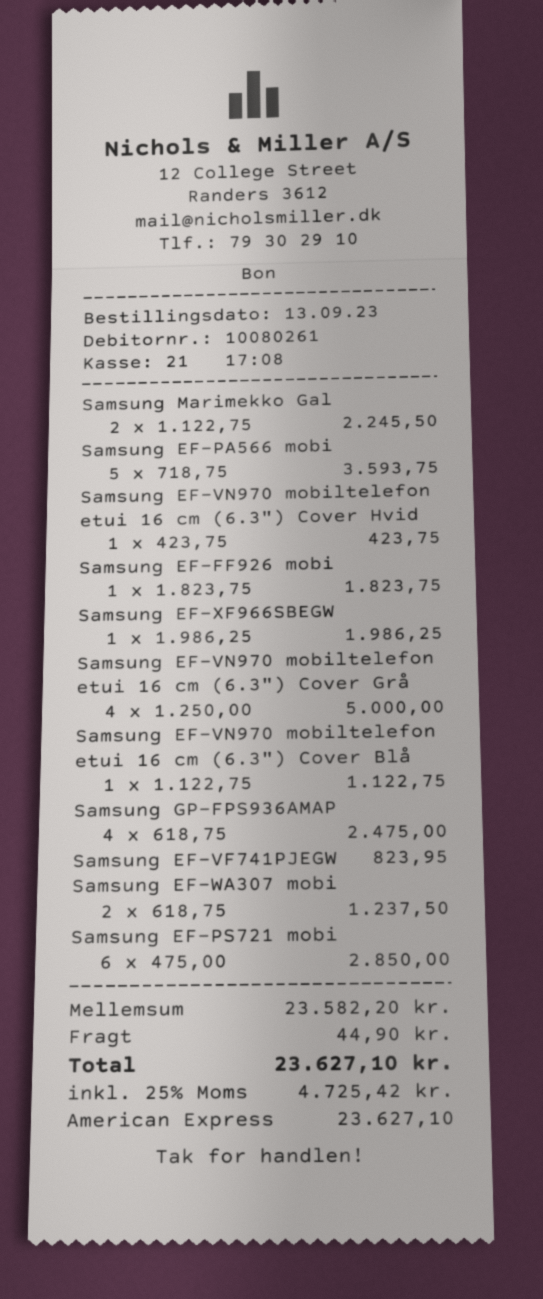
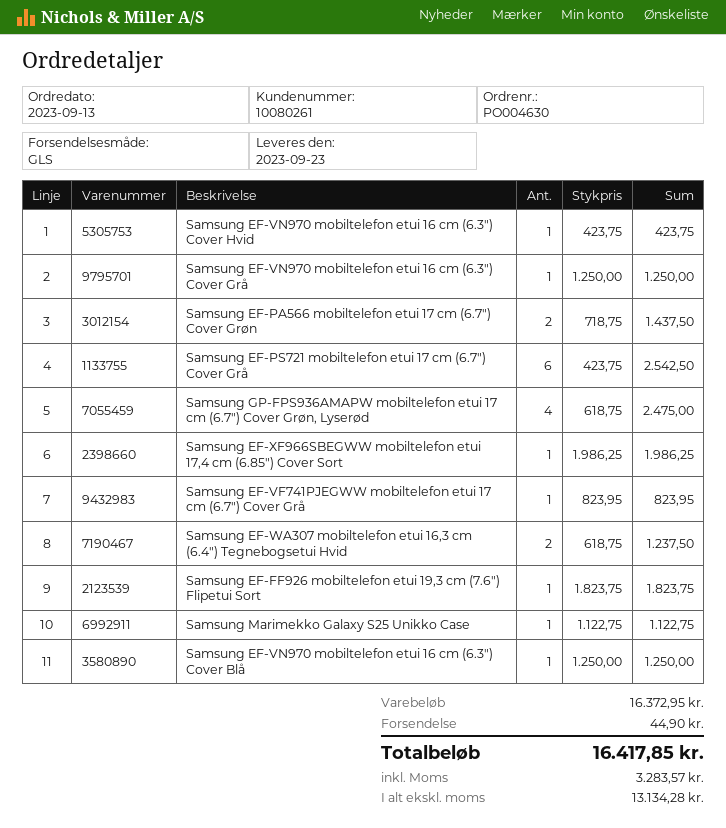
Samsung Marimekko Gal: 2 x 1122.75 = 2245.50 -> 1 x 1122.75 = 1122.75
Samsung EF-PA566 mobi: 5 x 718.75 = 3593.75 -> 2 x 718.75 = 1437.50
Samsung EF-VN970 mobiltelefon etui 16 cm (6.3") Cover Grå: 4 x 1250.00 = 5000.00 -> 1 x 1250.00 = 1250.00
Samsung EF-VN970 mobiltelefon etui 16 cm (6.3") Cover Blå: 1 x 1122.75 = 1122.75 -> 1 x 1250.00 = 1250.00
Samsung EF-PS721 mobi: 6 x 475.00 = 2850.00 -> 6 x 423.75 = 2542.50
subtotal: 23582.20 -> 16372.95
tax: 4725.42 -> 3283.57
total: 23627.10 -> 16417.85

